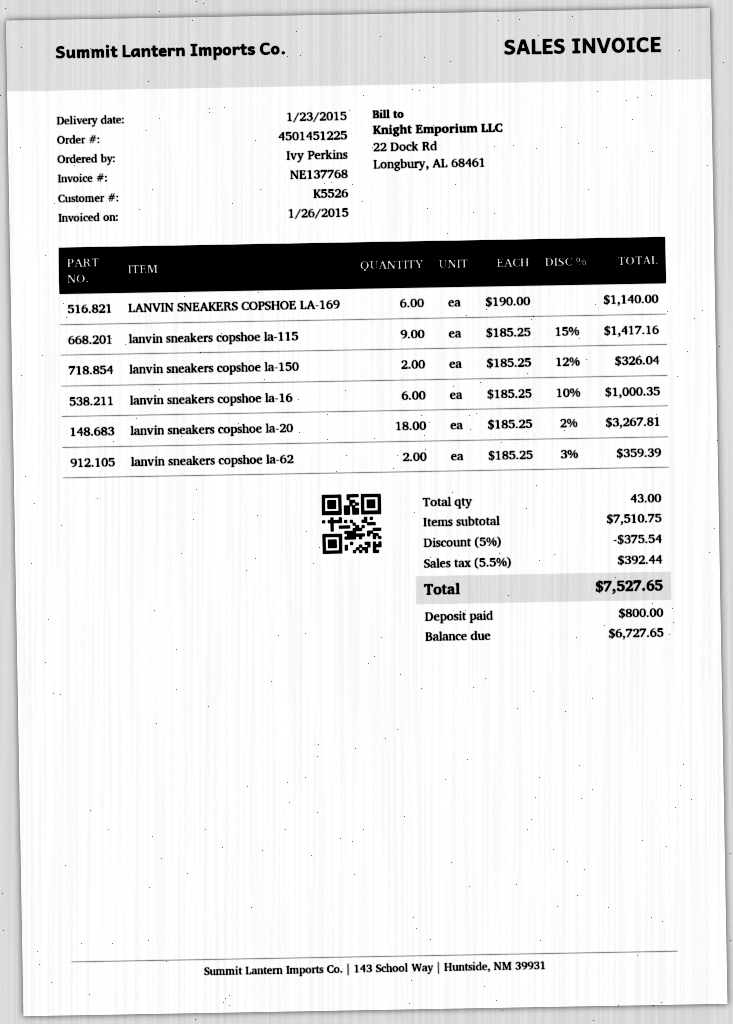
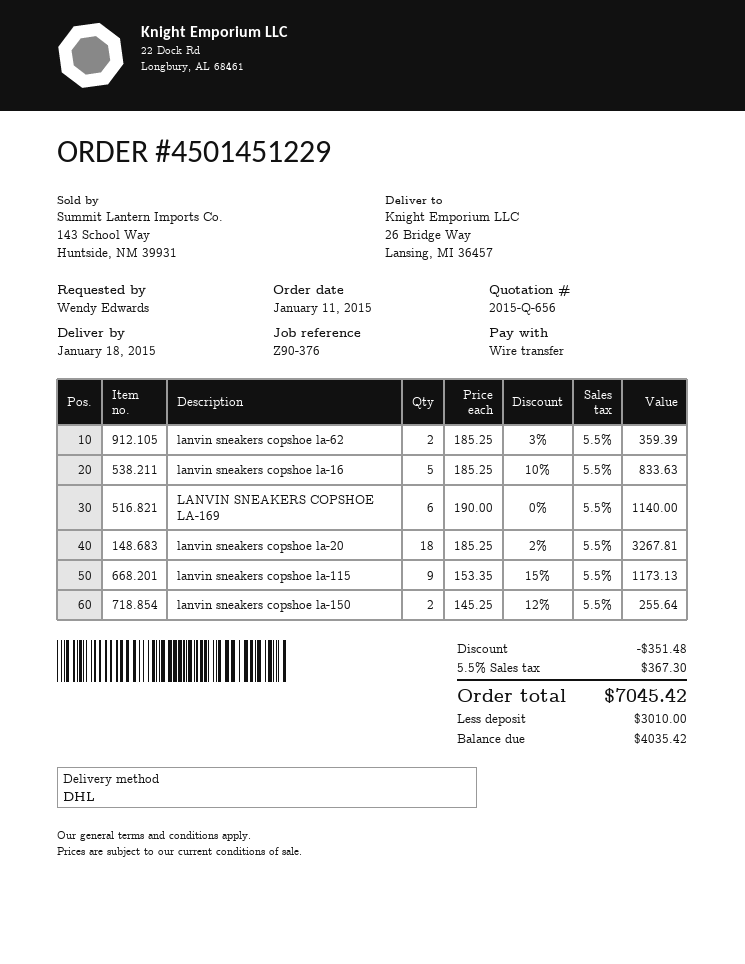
order number: 4501451225 -> 4501451229
delivery date: 2015-01-23 -> 2015-01-18
ordered by: Ivy Perkins -> Wendy Edwards
lanvin sneakers copshoe la-115: 9 x 185.25 - 15% = 1417.16 -> 9 x 153.35 - 15% = 1173.13
lanvin sneakers copshoe la-150: 2 x 185.25 - 12% = 326.04 -> 2 x 145.25 - 12% = 255.64
lanvin sneakers copshoe la-16: 6 x 185.25 - 10% = 1000.35 -> 5 x 185.25 - 10% = 833.63
discount: 375.54 -> 351.48
tax: 5.5% = 392.44 -> 5.5% = 367.30
total: 7527.65 -> 7045.42
deposit: 800.00 -> 3010.00
balance: 6727.65 -> 4035.42

